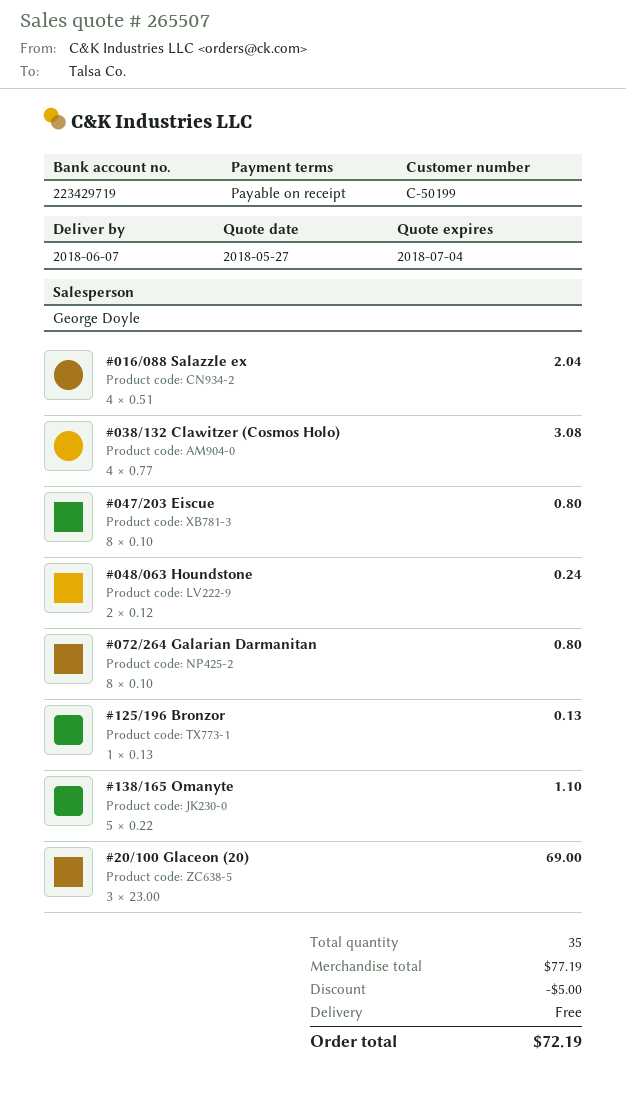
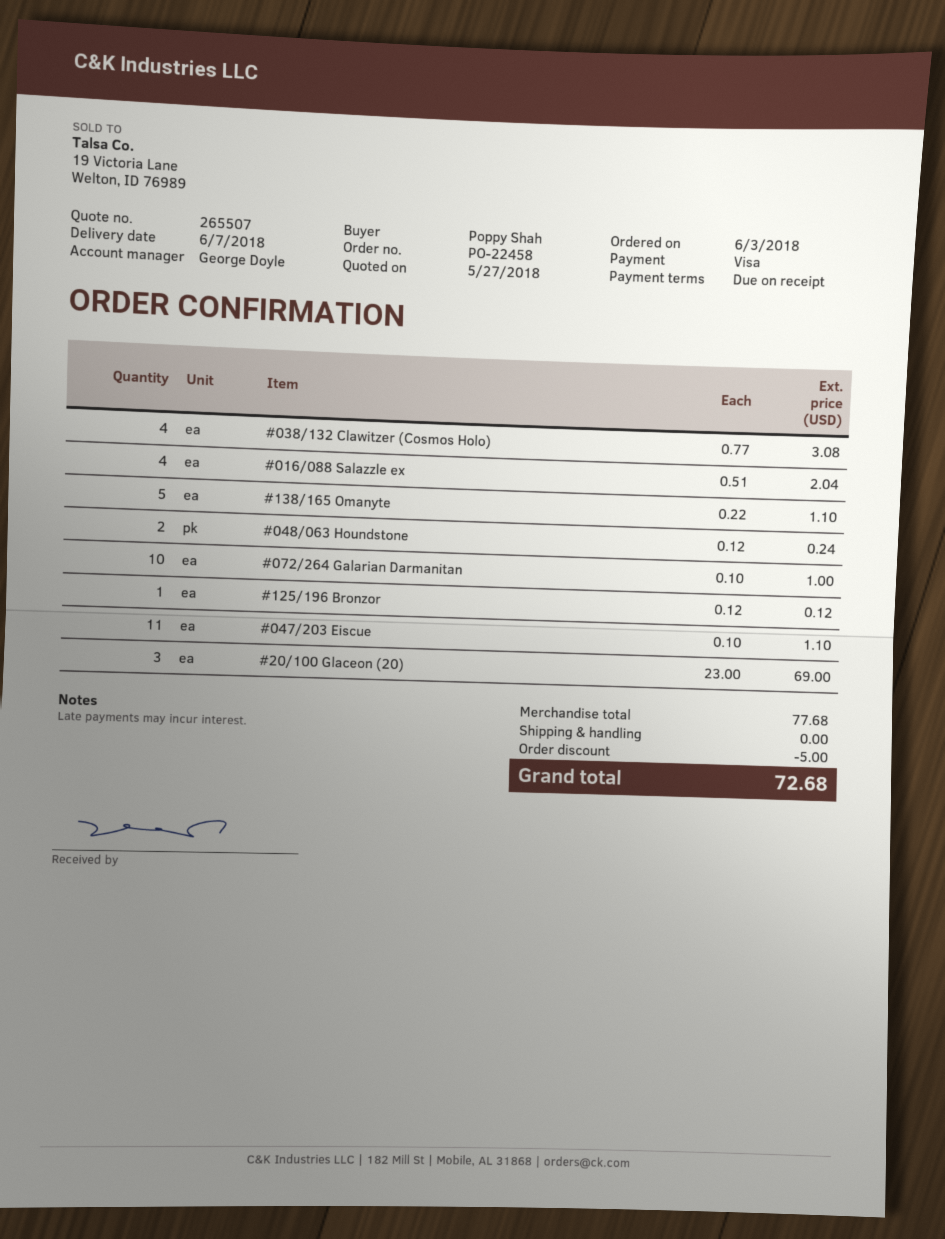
#047/203 Eiscue: 8 x 0.10 = 0.80 -> 11 x 0.10 = 1.10
#072/264 Galarian Darmanitan: 8 x 0.10 = 0.80 -> 10 x 0.10 = 1.00
#125/196 Bronzor: 1 x 0.13 = 0.13 -> 1 x 0.12 = 0.12
subtotal: 77.19 -> 77.68
total: 72.19 -> 72.68

